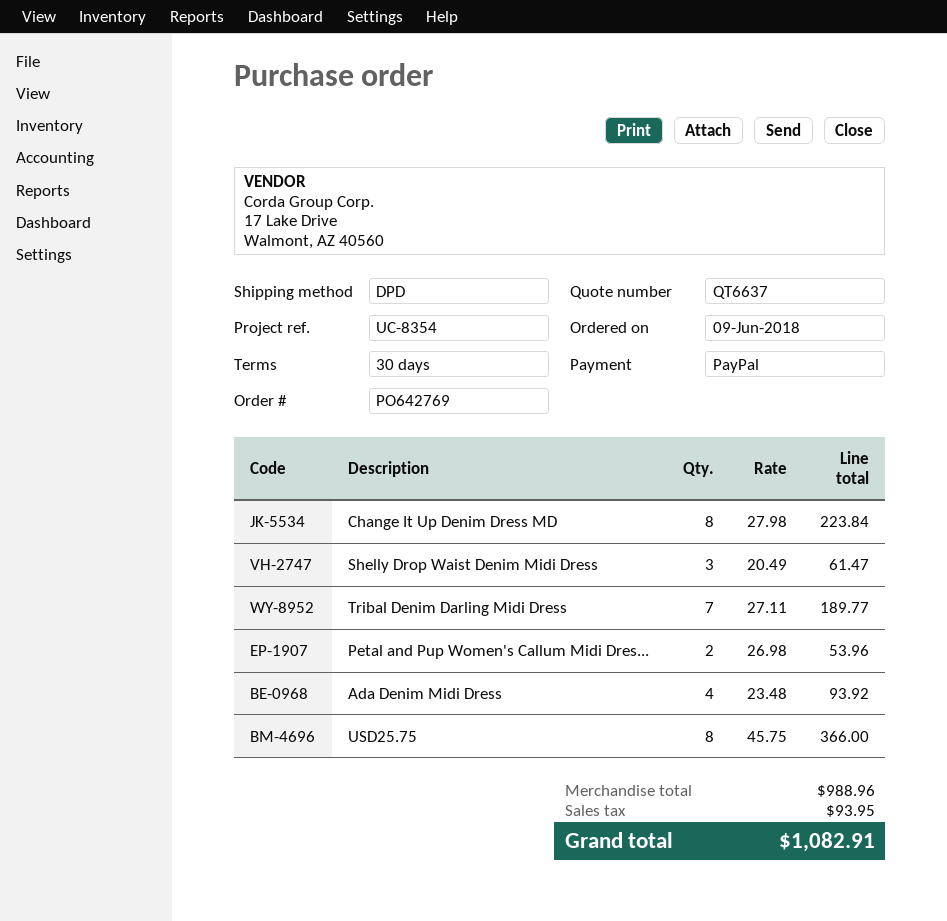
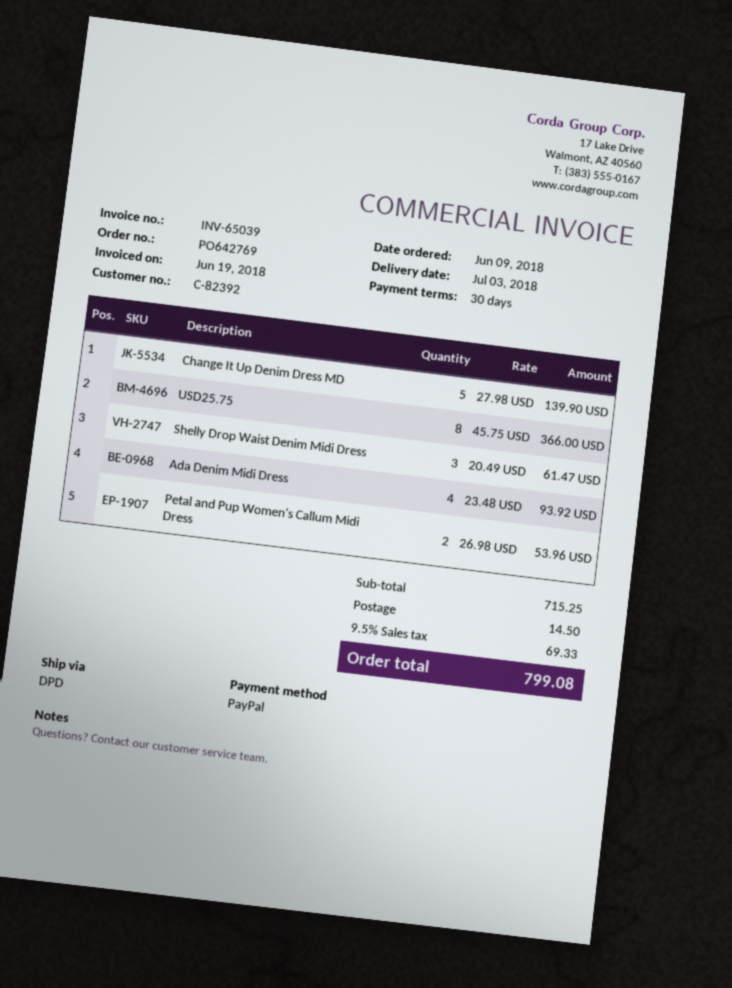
Change It Up Denim Dress MD: 8 x 27.98 = 223.84 -> 5 x 27.98 = 139.90
Tribal Denim Darling Midi Dress: 7 x 27.11 = 189.77 -> none
subtotal: 988.96 -> 715.25
shipping: none -> 14.50
tax: 93.95 -> 69.33
total: 1082.91 -> 799.08

